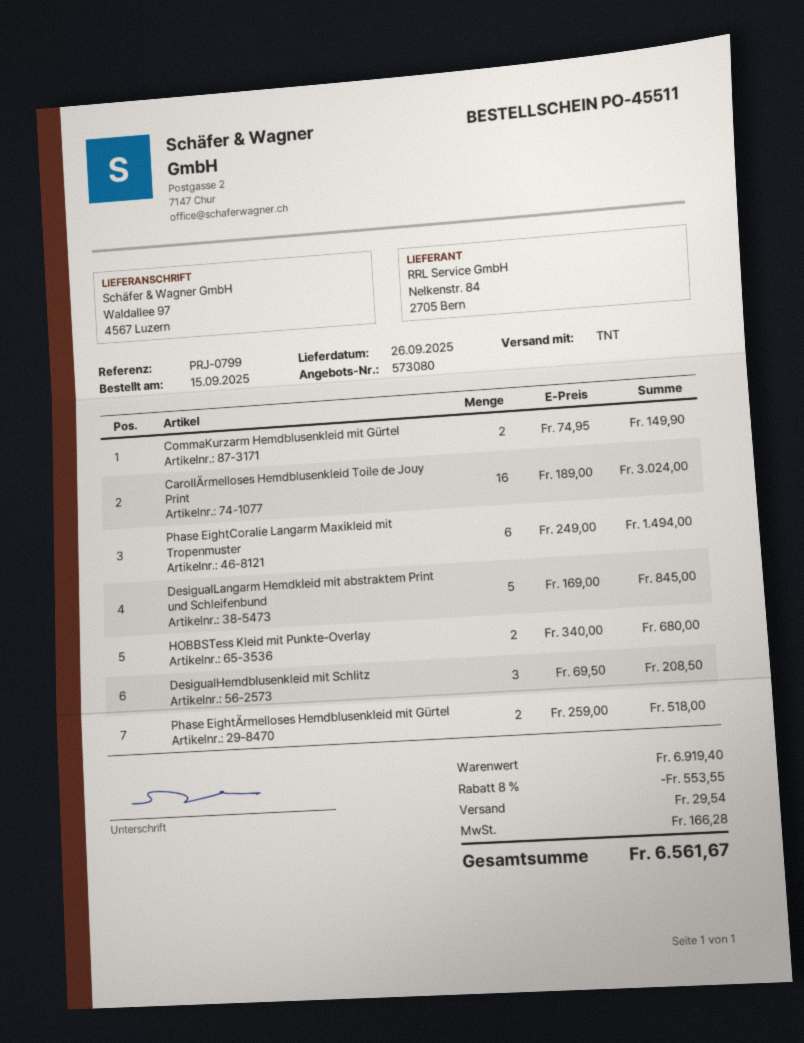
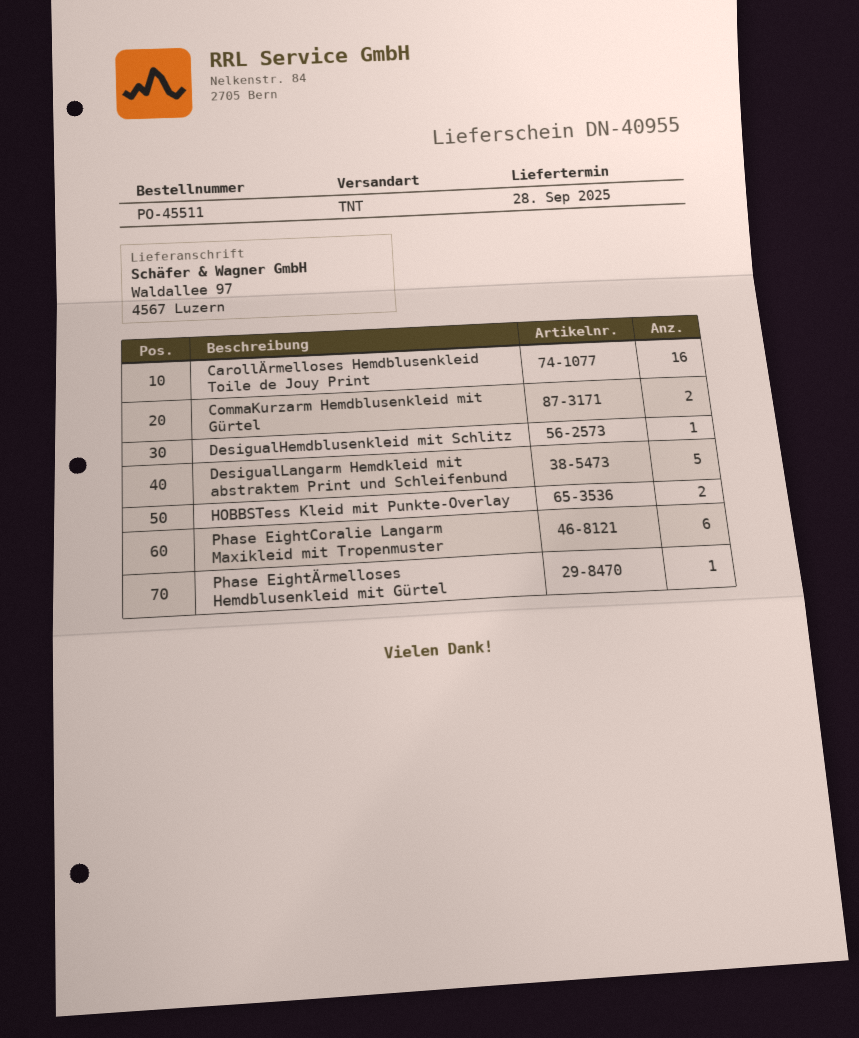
delivery date: 2025-09-26 -> 2025-09-28
DesigualHemdblusenkleid mit Schlitz: 3 -> 1
Phase EightÄrmelloses Hemdblusenkleid mit Gürtel: 2 -> 1

